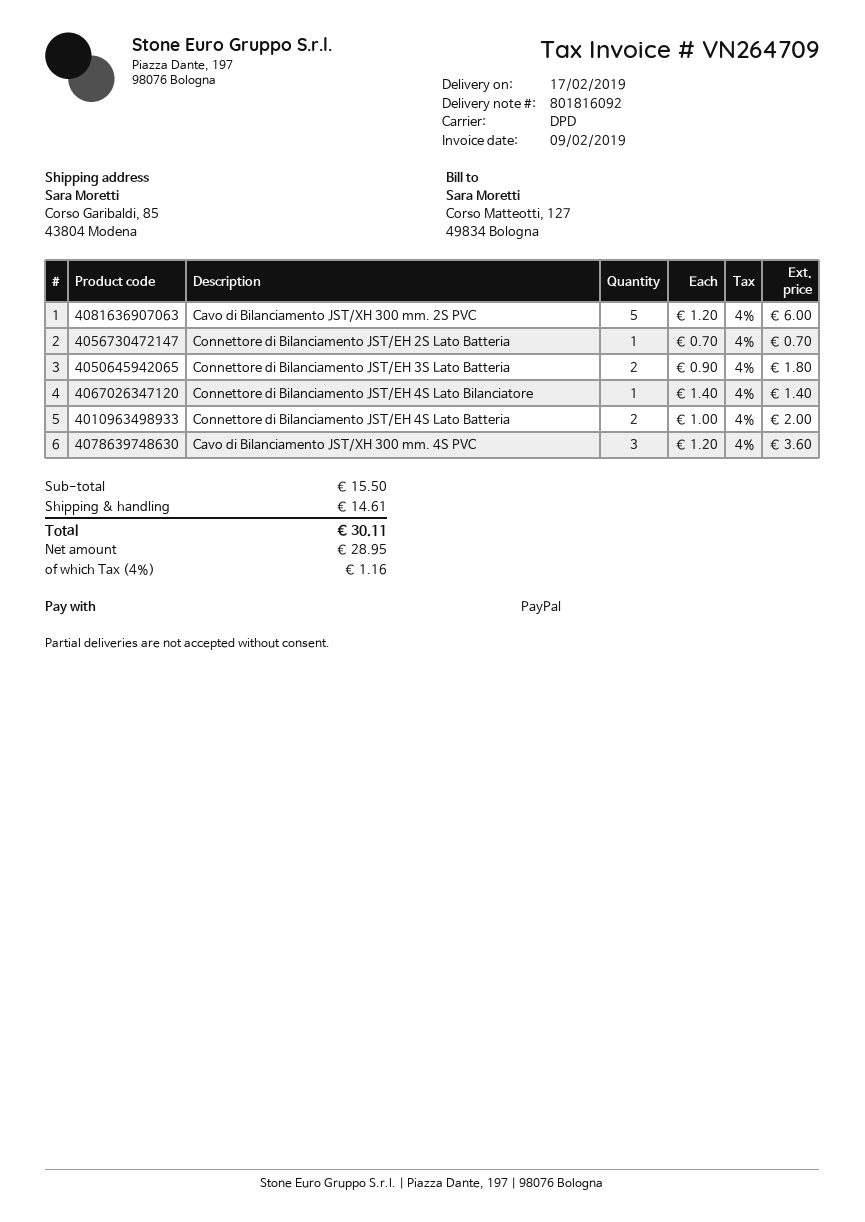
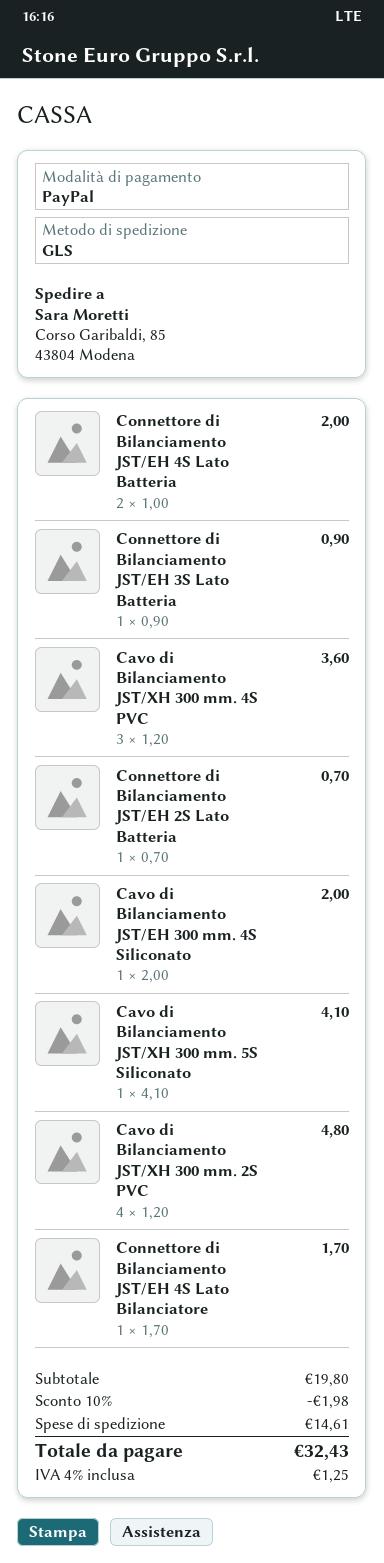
shipping method: DPD -> GLS
Cavo di Bilanciamento JST/XH 300 mm. 2S PVC: 5 x 1.20 = 6.00 -> 4 x 1.20 = 4.80
Connettore di Bilanciamento JST/EH 3S Lato Batteria: 2 x 0.90 = 1.80 -> 1 x 0.90 = 0.90
Connettore di Bilanciamento JST/EH 4S Lato Bilanciatore: 1 x 1.40 = 1.40 -> 1 x 1.70 = 1.70
Cavo di Bilanciamento JST/EH 300 mm. 4S Siliconato: none -> 1 x 2.00 = 2.00
Cavo di Bilanciamento JST/XH 300 mm. 5S Siliconato: none -> 1 x 4.10 = 4.10
subtotal: 15.50 -> 19.80
discount: none -> 10% = 1.98
tax: 4% = 1.16 -> 4% = 1.25
total: 30.11 -> 32.43

